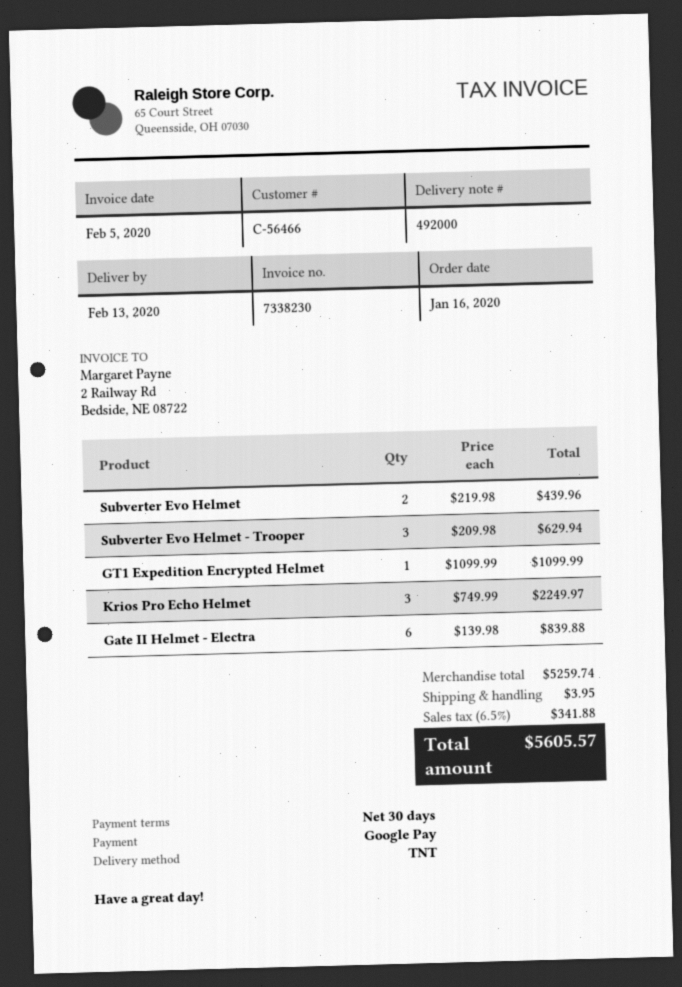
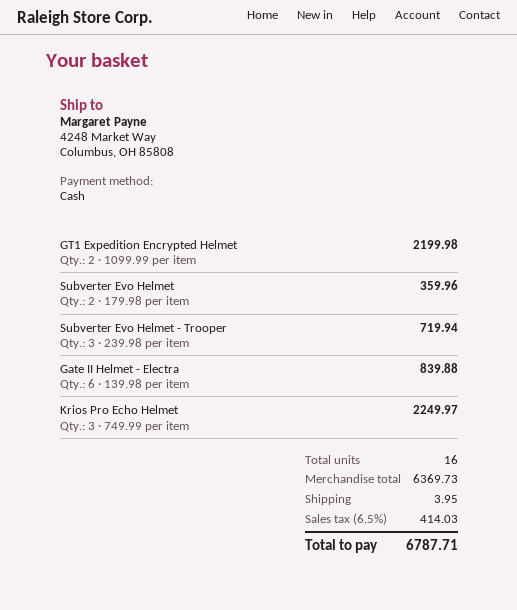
payment method: Google Pay -> cash
Subverter Evo Helmet: 2 x 219.98 = 439.96 -> 2 x 179.98 = 359.96
Subverter Evo Helmet - Trooper: 3 x 209.98 = 629.94 -> 3 x 239.98 = 719.94
GT1 Expedition Encrypted Helmet: 1 x 1099.99 = 1099.99 -> 2 x 1099.99 = 2199.98
subtotal: 5259.74 -> 6369.73
tax: 6.5% = 341.88 -> 6.5% = 414.03
total: 5605.57 -> 6787.71

